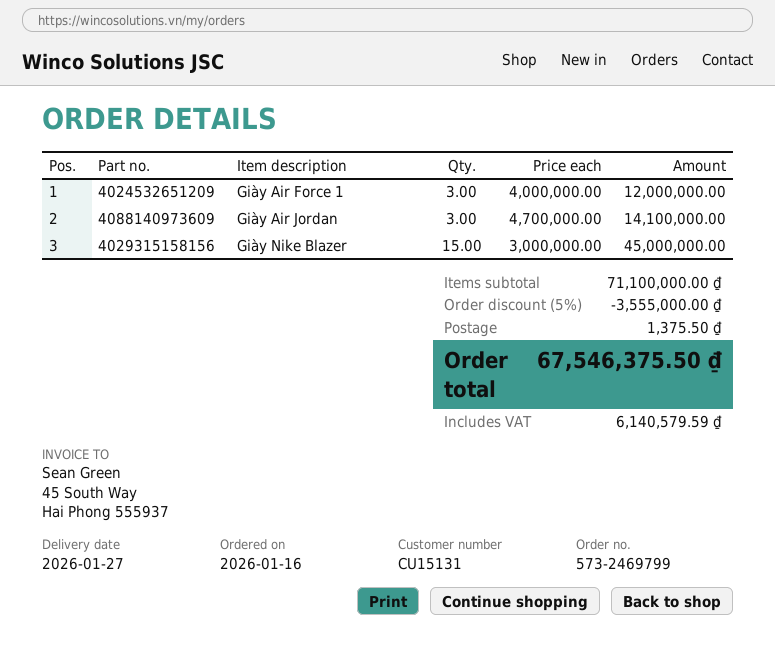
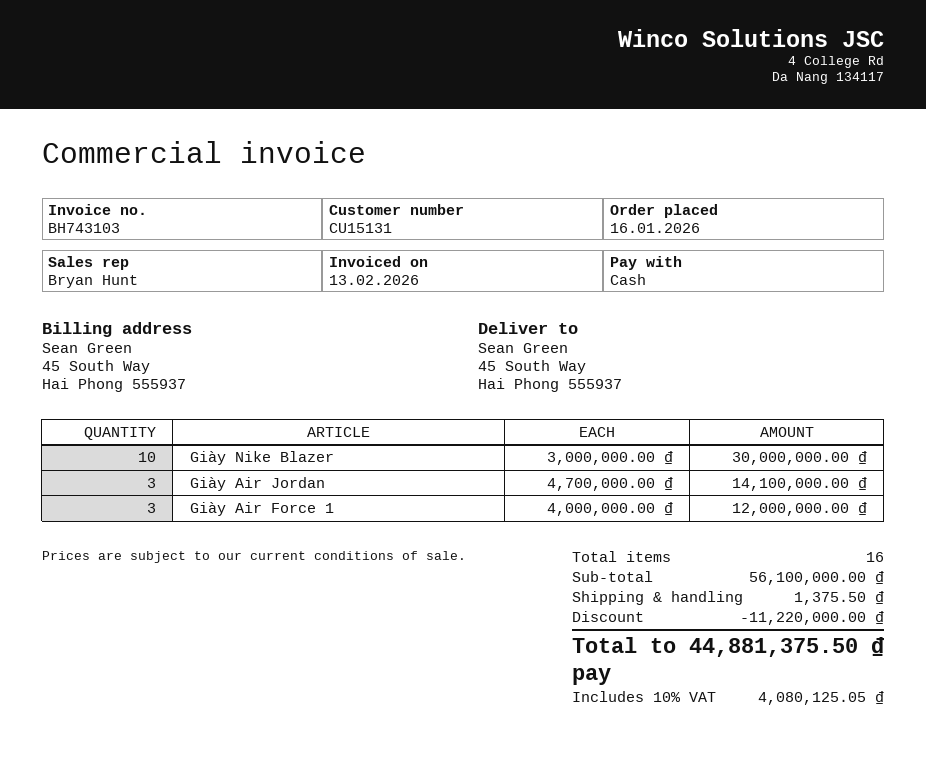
Giày Nike Blazer: 15 x 3000000.00 = 45000000.00 -> 10 x 3000000.00 = 30000000.00
subtotal: 71100000.00 -> 56100000.00
discount: 3555000.00 -> 11220000.00
tax: 6140579.59 -> 4080125.05
total: 67546375.50 -> 44881375.50

